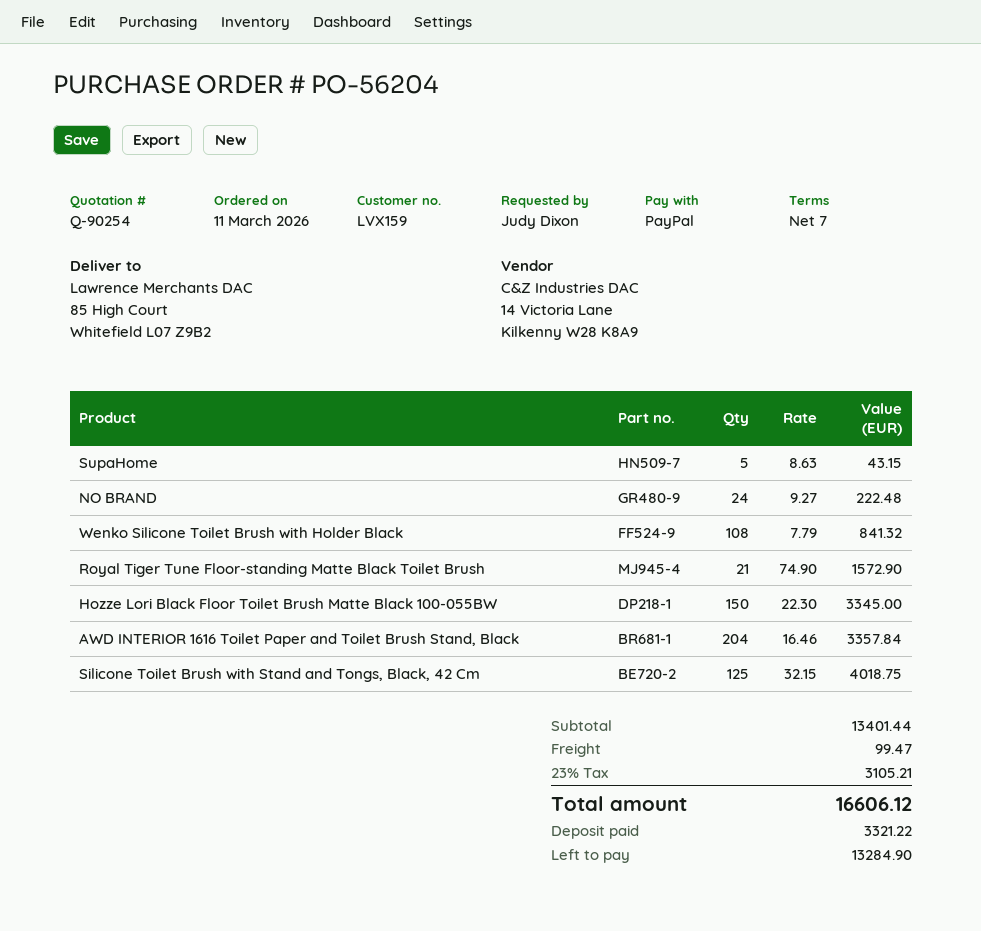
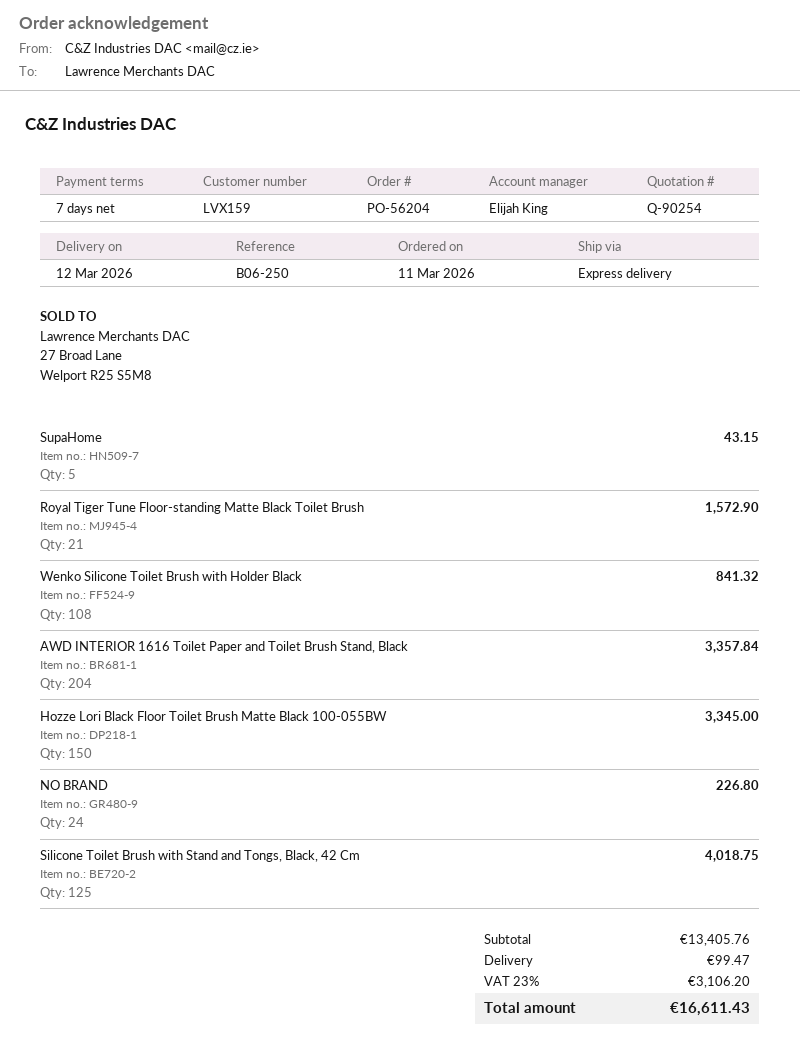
NO BRAND: 24 for 222.48 -> 24 for 226.80
subtotal: 13401.44 -> 13405.76
tax: 23% = 3105.21 -> 23% = 3106.20
total: 16606.12 -> 16611.43

